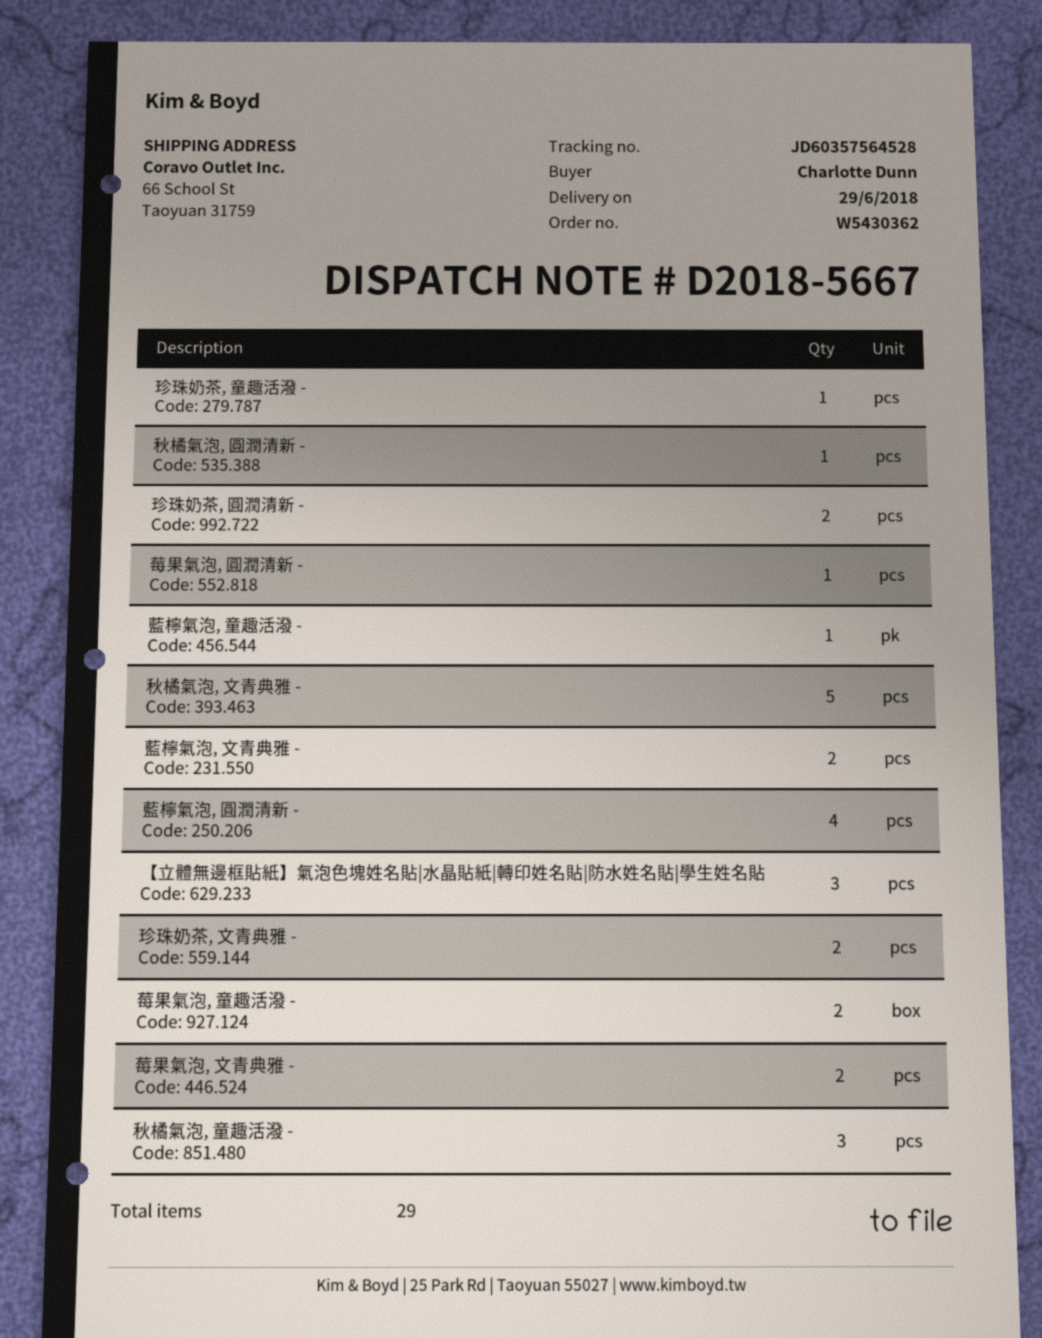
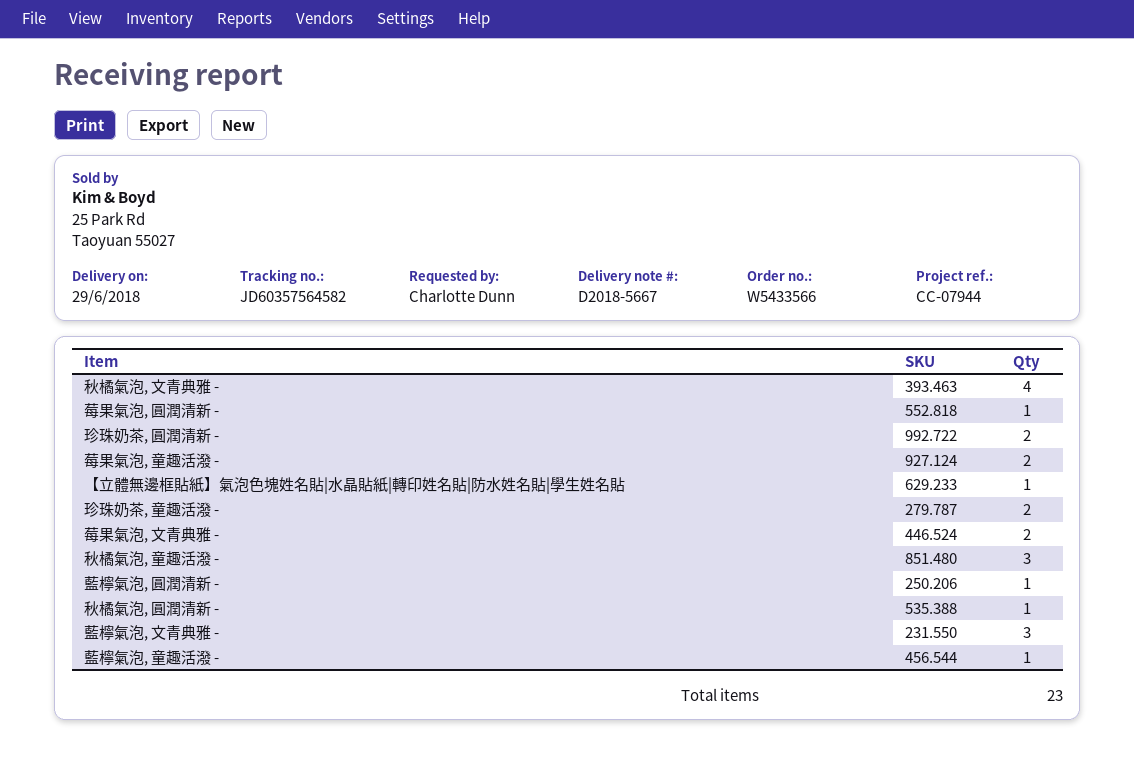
order number: W5430362 -> W5433566
tracking number: JD60357564528 -> JD60357564582
珍珠奶茶, 童趣活潑 -: 1 -> 2
秋橘氣泡, 文青典雅 -: 5 -> 4
藍檸氣泡, 文青典雅 -: 2 -> 3
藍檸氣泡, 圓潤清新 -: 4 -> 1
【立體無邊框貼紙】氣泡色塊姓名貼|水晶貼紙|轉印姓名貼|防水姓名貼|學生姓名貼: 3 -> 1
珍珠奶茶, 文青典雅 -: 2 -> none
total quantity: 29 -> 23

